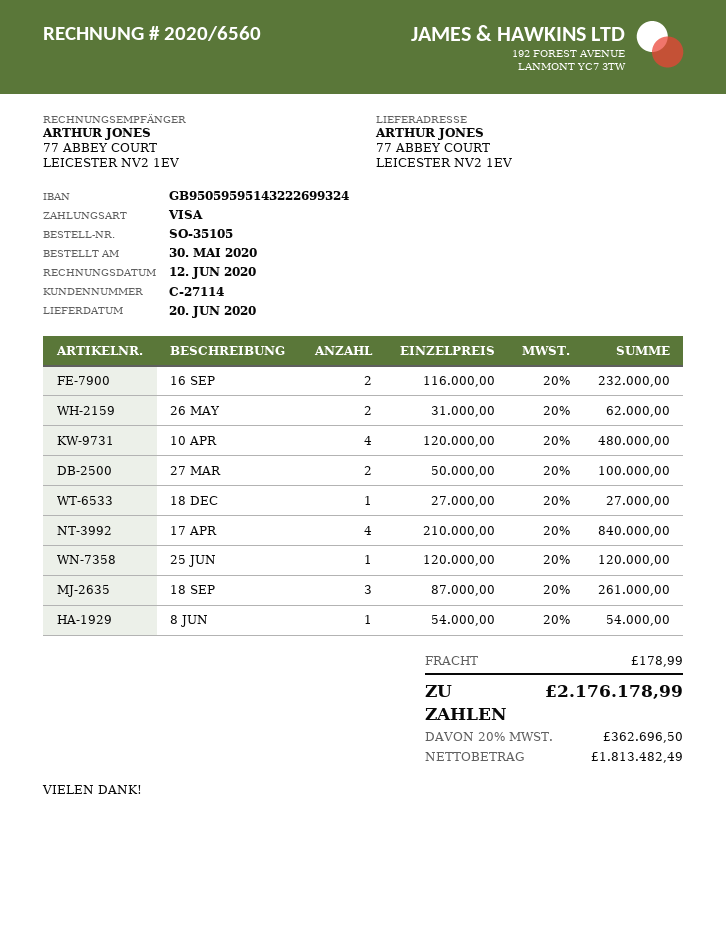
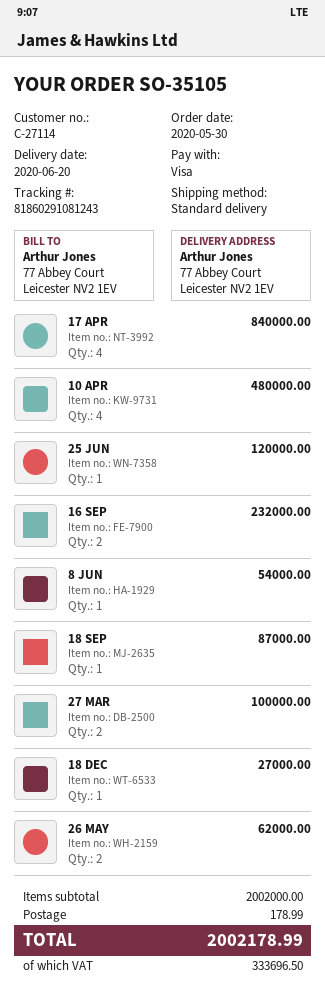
18 SEP: 3 for 261000.00 -> 1 for 87000.00
tax: 362696.50 -> 333696.50
total: 2176178.99 -> 2002178.99

